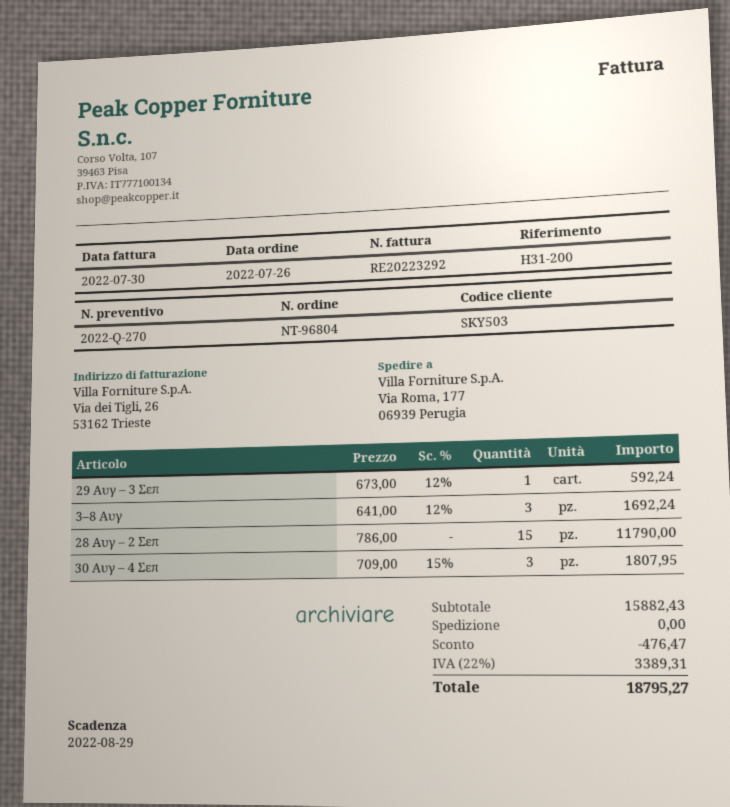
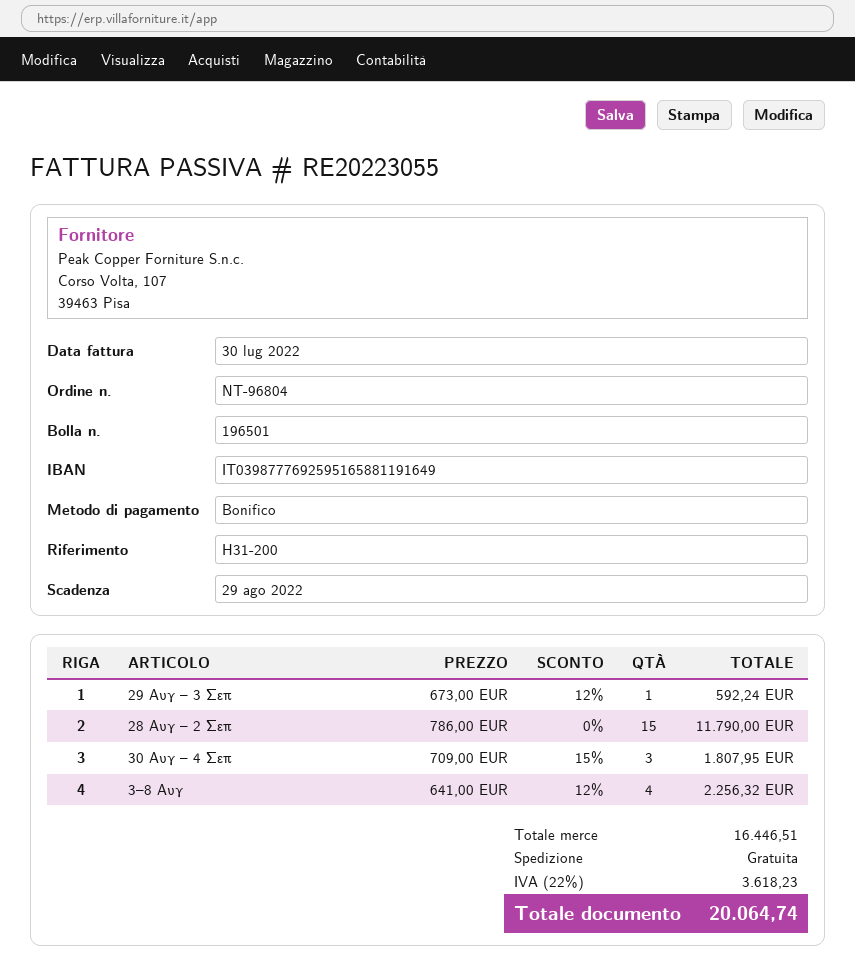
invoice number: RE20223292 -> RE20223055
3–8 Αυγ: 3 x 641.00 - 12% = 1692.24 -> 4 x 641.00 - 12% = 2256.32
subtotal: 15882.43 -> 16446.51
discount: 476.47 -> none
tax: 22% = 3389.31 -> 22% = 3618.23
total: 18795.27 -> 20064.74

